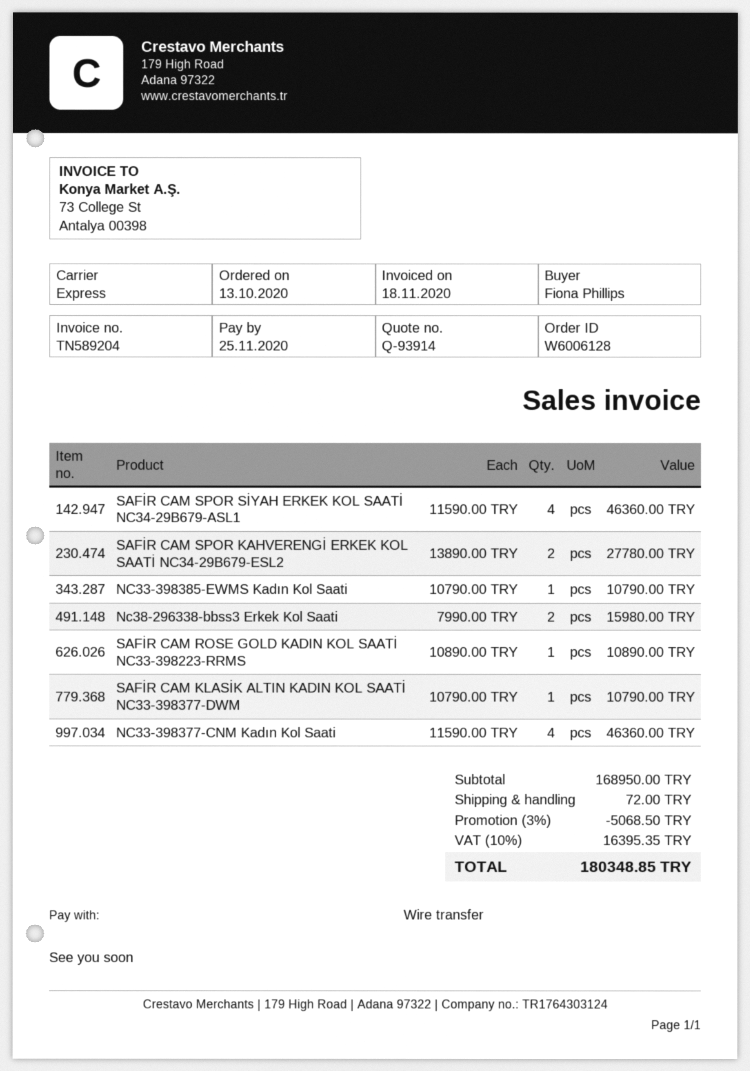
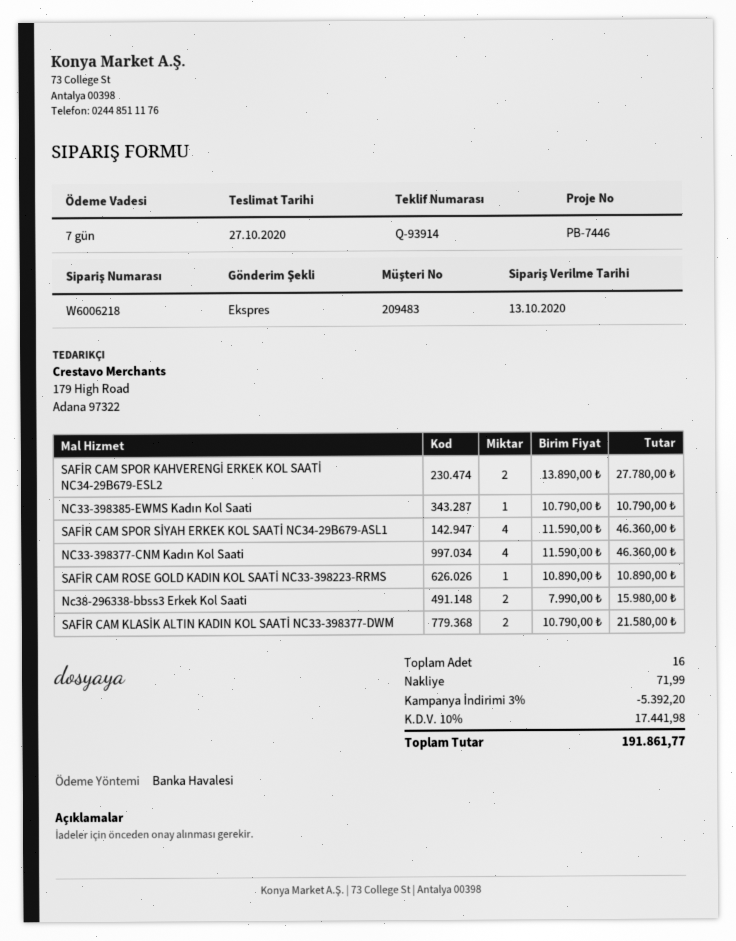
order number: W6006128 -> W6006218
SAFİR CAM KLASİK ALTIN KADIN KOL SAATİ NC33-398377-DWM: 1 x 10790.00 = 10790.00 -> 2 x 10790.00 = 21580.00
discount: 3% = 5068.50 -> 3% = 5392.20
shipping: 72.00 -> 71.99
tax: 10% = 16395.35 -> 10% = 17441.98
total: 180348.85 -> 191861.77

